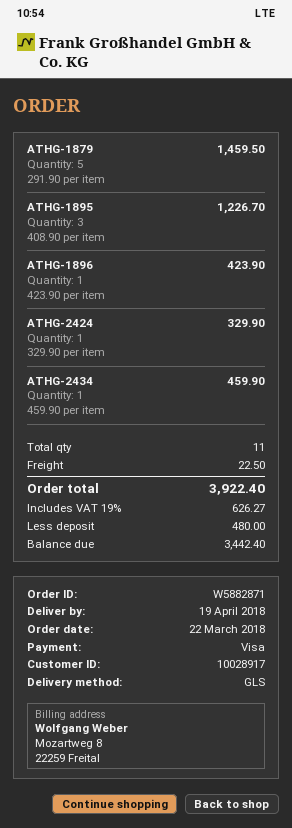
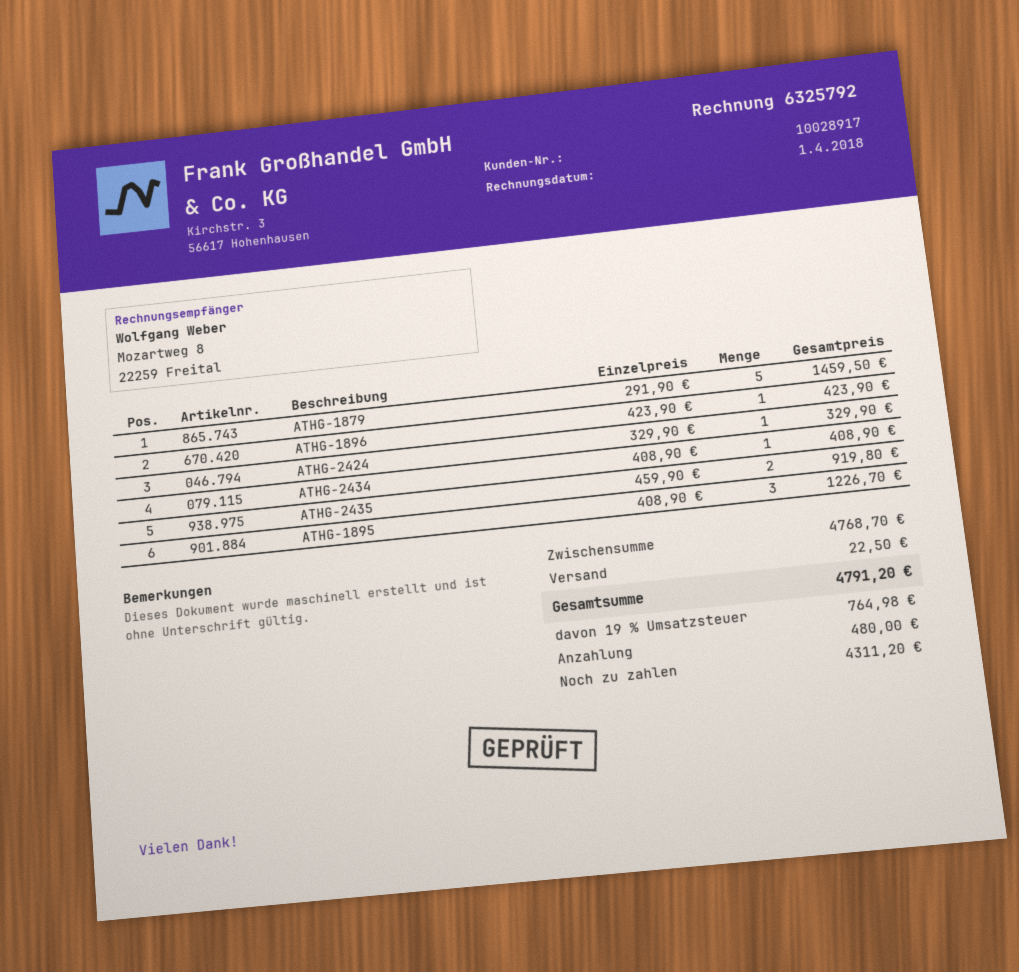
ATHG-2434: 1 x 459.90 = 459.90 -> 1 x 408.90 = 408.90
ATHG-2435: none -> 2 x 459.90 = 919.80
tax: 19% = 626.27 -> 19% = 764.98
total: 3922.40 -> 4791.20
balance: 3442.40 -> 4311.20

